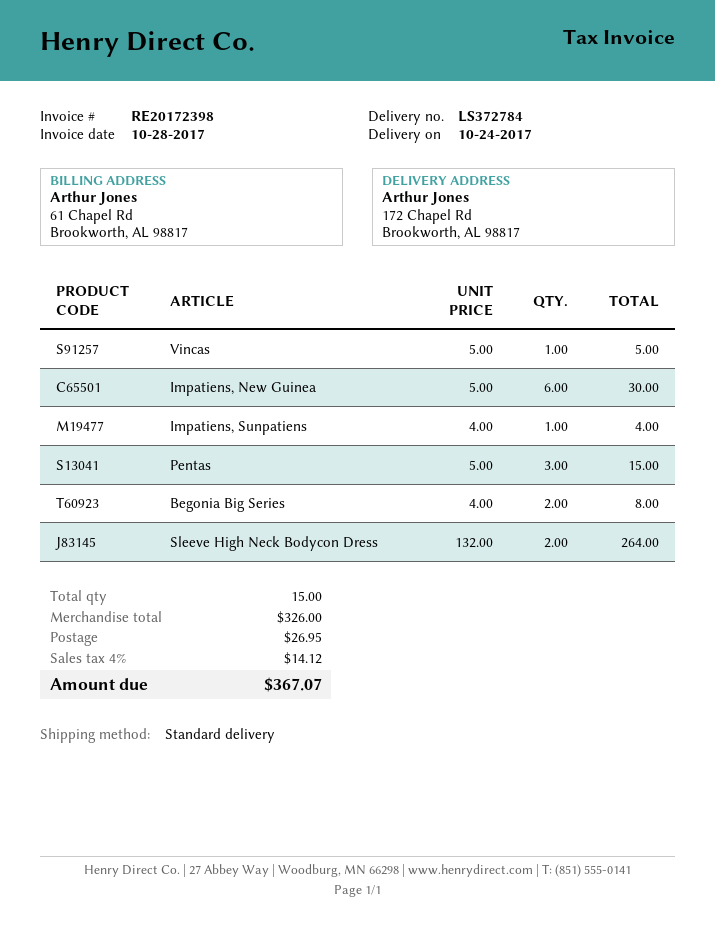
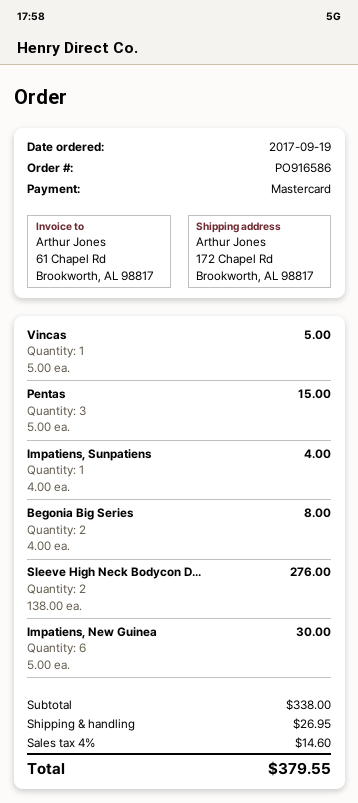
Sleeve High Neck Bodycon Dress: 2 x 132.00 = 264.00 -> 2 x 138.00 = 276.00
subtotal: 326.00 -> 338.00
tax: 4% = 14.12 -> 4% = 14.60
total: 367.07 -> 379.55

